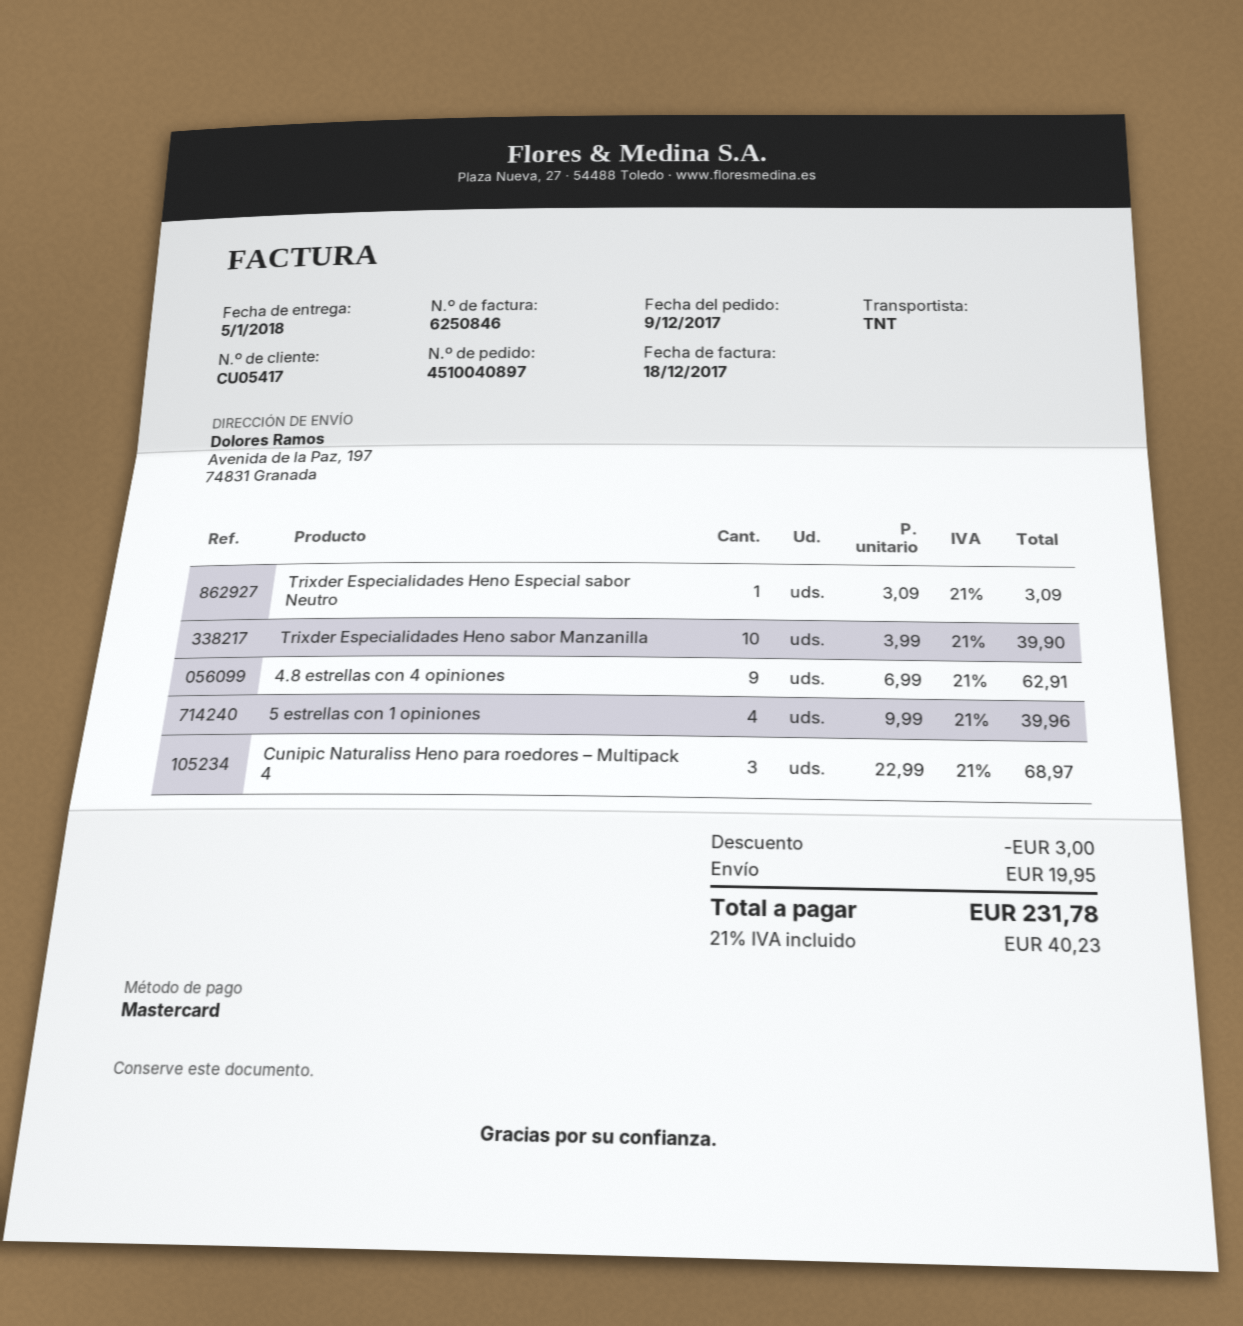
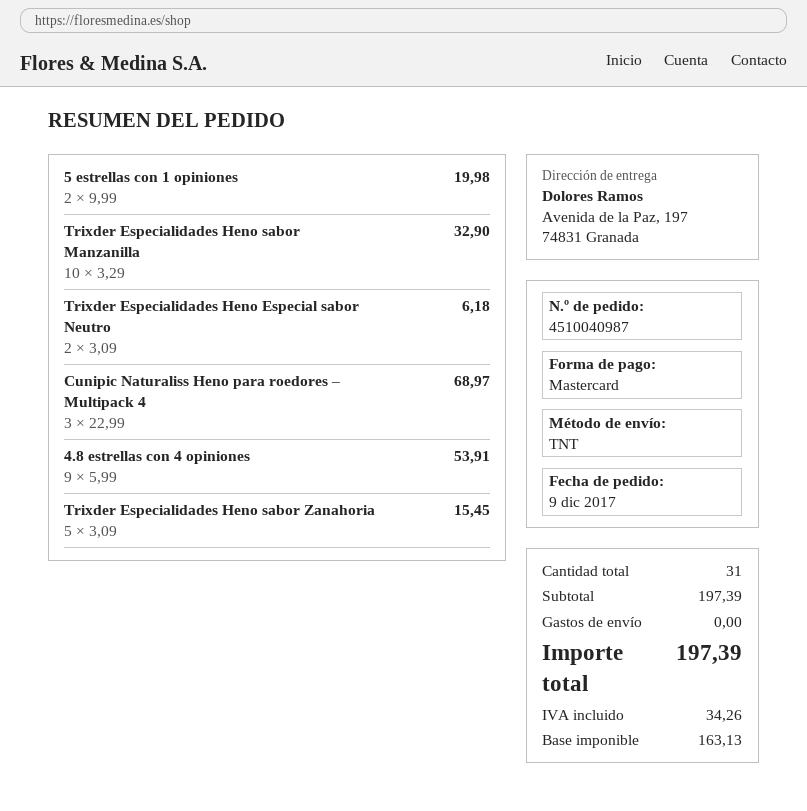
order number: 4510040897 -> 4510040987
Trixder Especialidades Heno Especial sabor Neutro: 1 x 3.09 = 3.09 -> 2 x 3.09 = 6.18
Trixder Especialidades Heno sabor Manzanilla: 10 x 3.99 = 39.90 -> 10 x 3.29 = 32.90
4.8 estrellas con 4 opiniones: 9 x 6.99 = 62.91 -> 9 x 5.99 = 53.91
5 estrellas con 1 opiniones: 4 x 9.99 = 39.96 -> 2 x 9.99 = 19.98
Trixder Especialidades Heno sabor Zanahoria: none -> 5 x 3.09 = 15.45
discount: 3.00 -> none
shipping: 19.95 -> 0.00
tax: 40.23 -> 34.26
total: 231.78 -> 197.39

